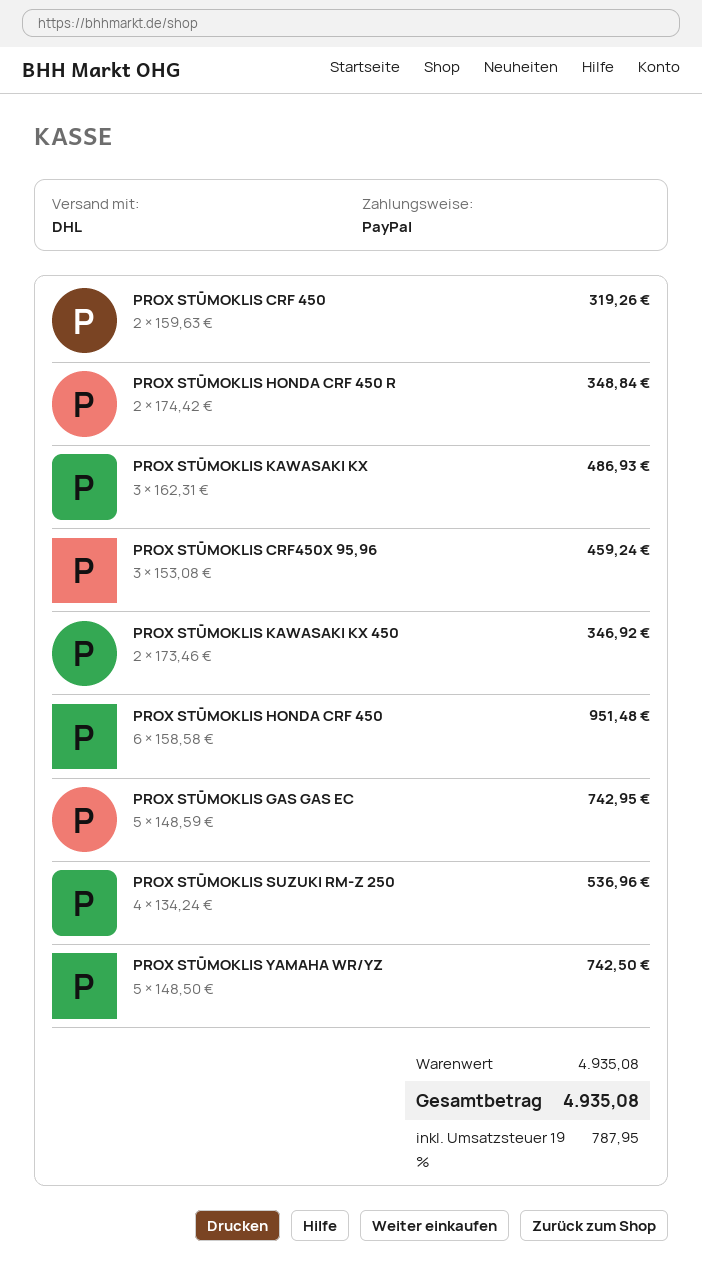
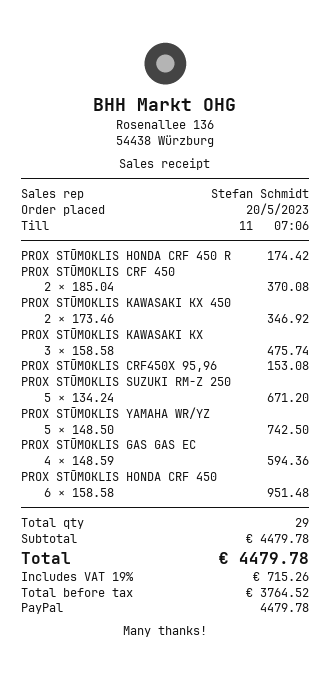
PROX STŪMOKLIS CRF 450: 2 x 159.63 = 319.26 -> 2 x 185.04 = 370.08
PROX STŪMOKLIS HONDA CRF 450 R: 2 x 174.42 = 348.84 -> 1 x 174.42 = 174.42
PROX STŪMOKLIS KAWASAKI KX: 3 x 162.31 = 486.93 -> 3 x 158.58 = 475.74
PROX STŪMOKLIS CRF450X 95,96: 3 x 153.08 = 459.24 -> 1 x 153.08 = 153.08
PROX STŪMOKLIS GAS GAS EC: 5 x 148.59 = 742.95 -> 4 x 148.59 = 594.36
PROX STŪMOKLIS SUZUKI RM-Z 250: 4 x 134.24 = 536.96 -> 5 x 134.24 = 671.20
subtotal: 4935.08 -> 4479.78
tax: 19% = 787.95 -> 19% = 715.26
total: 4935.08 -> 4479.78

